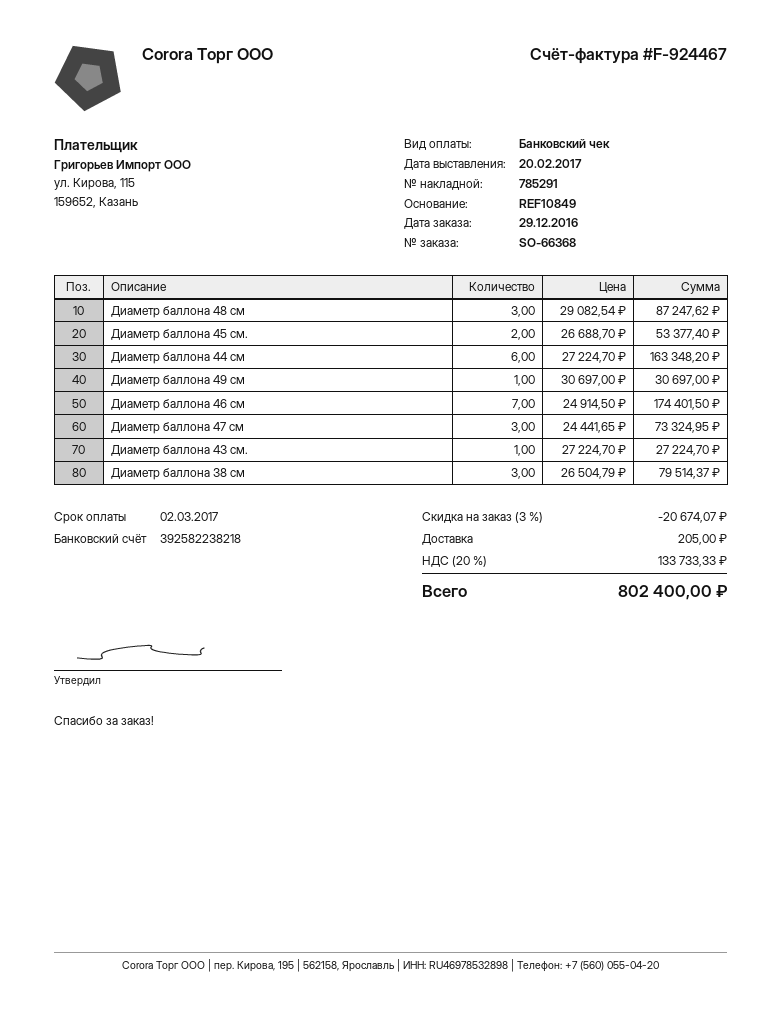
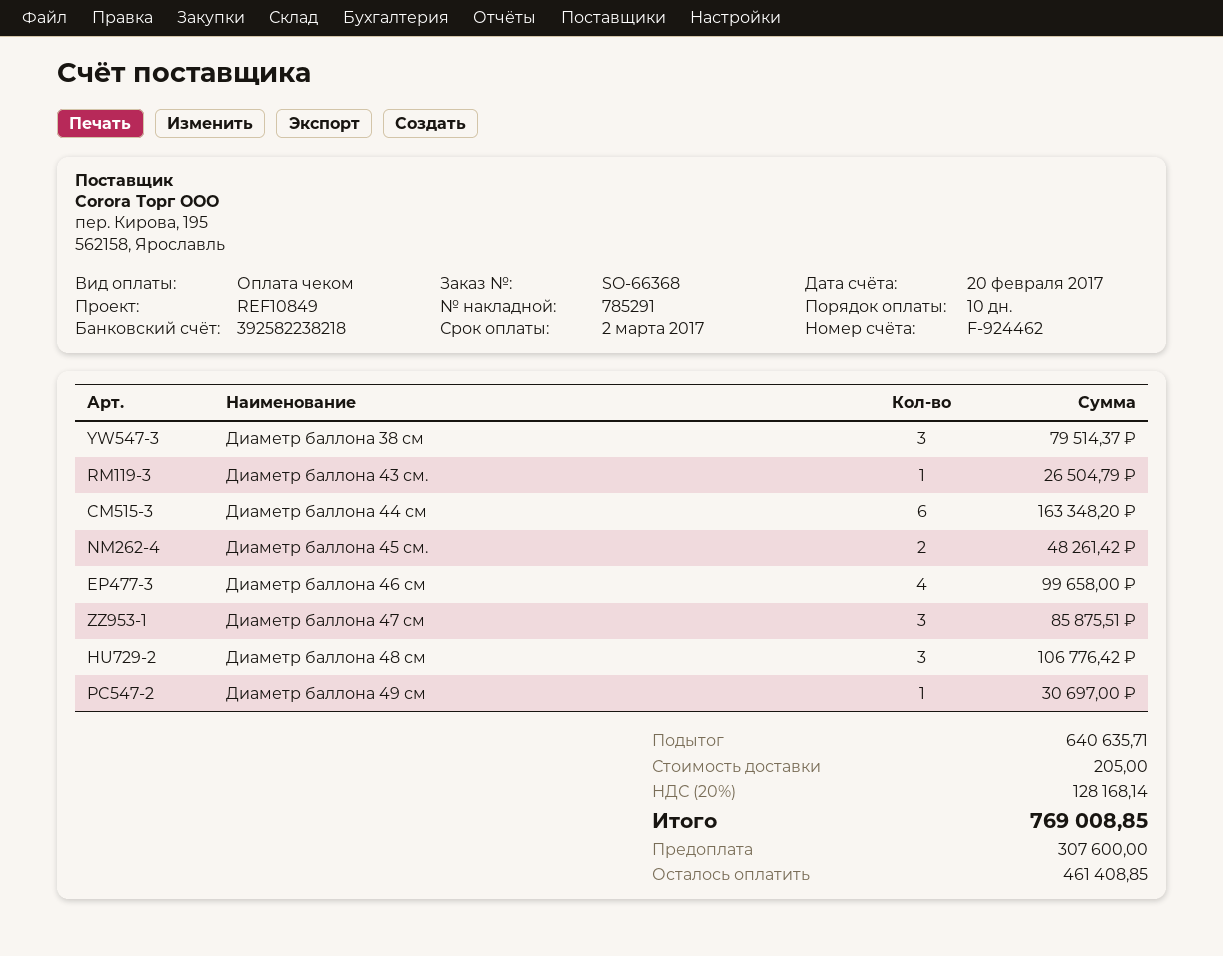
invoice number: F-924467 -> F-924462
Диаметр баллона 48 см: 3 for 87247.62 -> 3 for 106776.42
Диаметр баллона 45 см.: 2 for 53377.40 -> 2 for 48261.42
Диаметр баллона 46 см: 7 for 174401.50 -> 4 for 99658.00
Диаметр баллона 47 см: 3 for 73324.95 -> 3 for 85875.51
Диаметр баллона 43 см.: 1 for 27224.70 -> 1 for 26504.79
discount: 3% = 20674.07 -> none
tax: 20% = 133733.33 -> 20% = 128168.14
total: 802400.00 -> 769008.85

